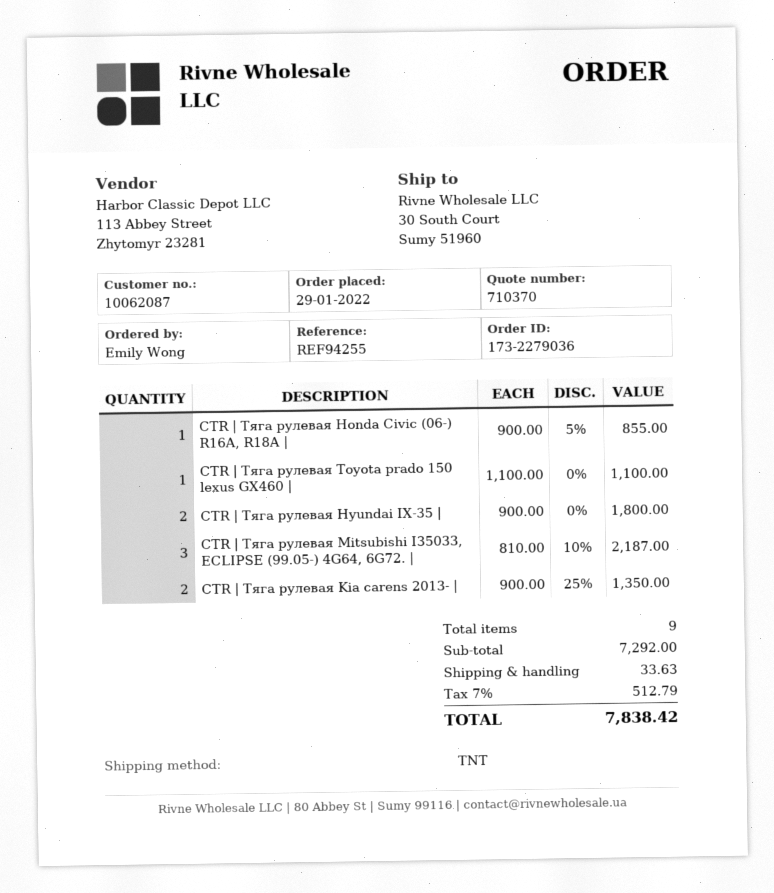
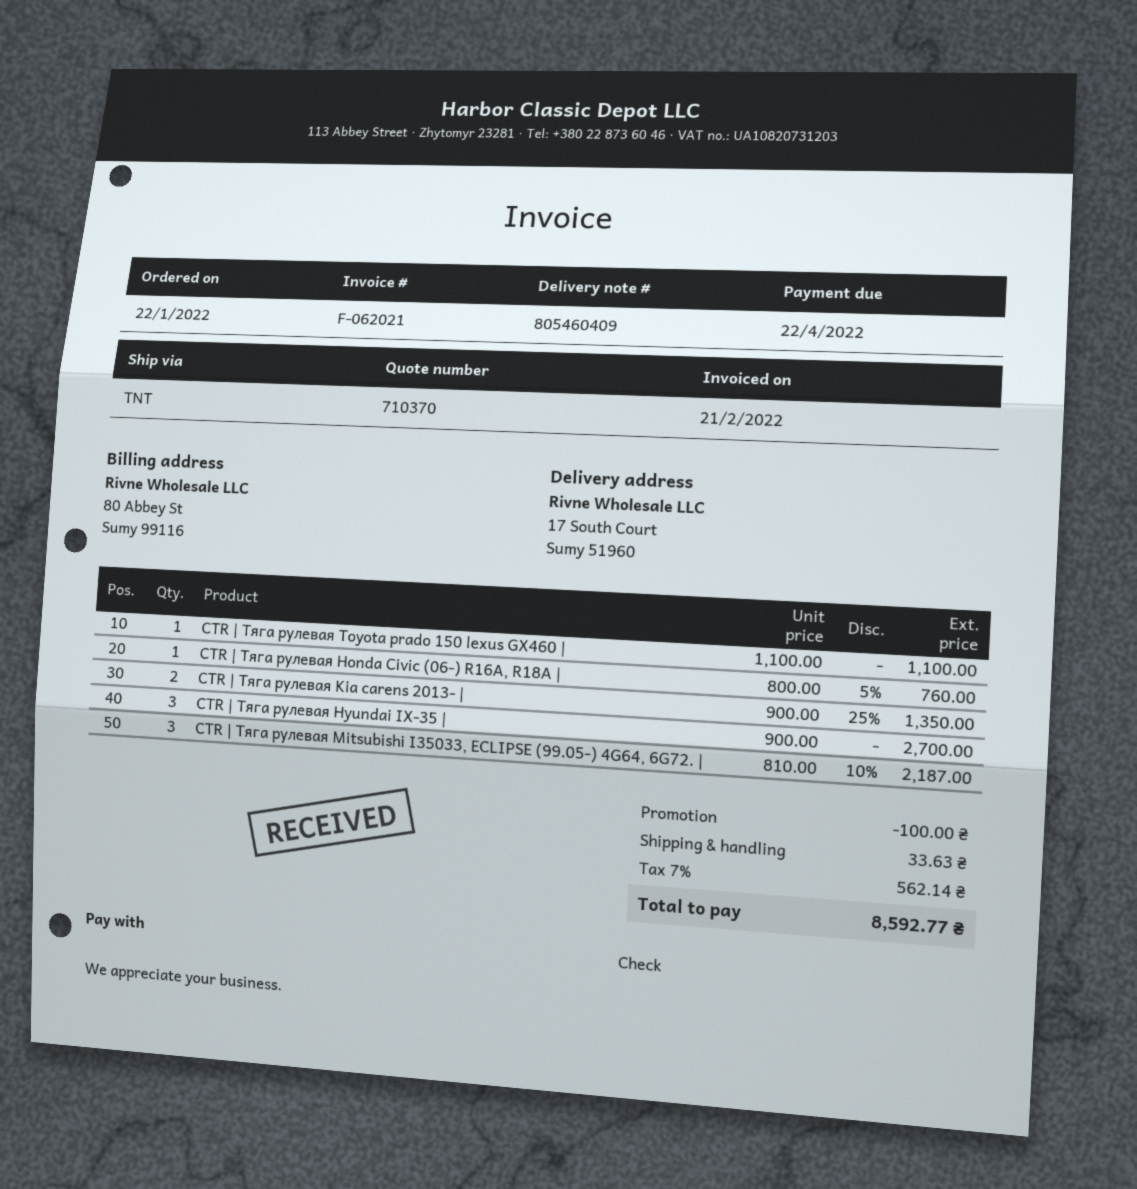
order date: 2022-01-29 -> 2022-01-22
ship to: 30 South Court, Sumy 51960 -> 17 South Court, Sumy 51960
CTR | Тяга рулевая Honda Civic (06-) R16A, R18A |: 1 x 900.00 - 5% = 855.00 -> 1 x 800.00 - 5% = 760.00
CTR | Тяга рулевая Hyundai IX-35 |: 2 x 900.00 = 1800.00 -> 3 x 900.00 = 2700.00
discount: none -> 100.00
tax: 7% = 512.79 -> 7% = 562.14
total: 7838.42 -> 8592.77

